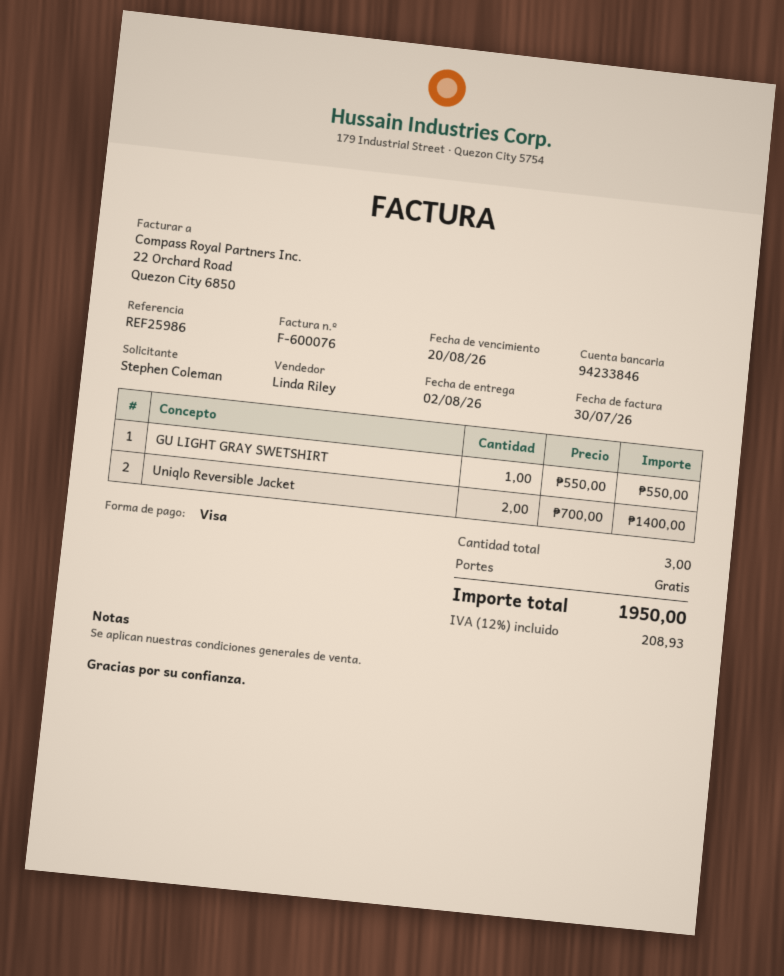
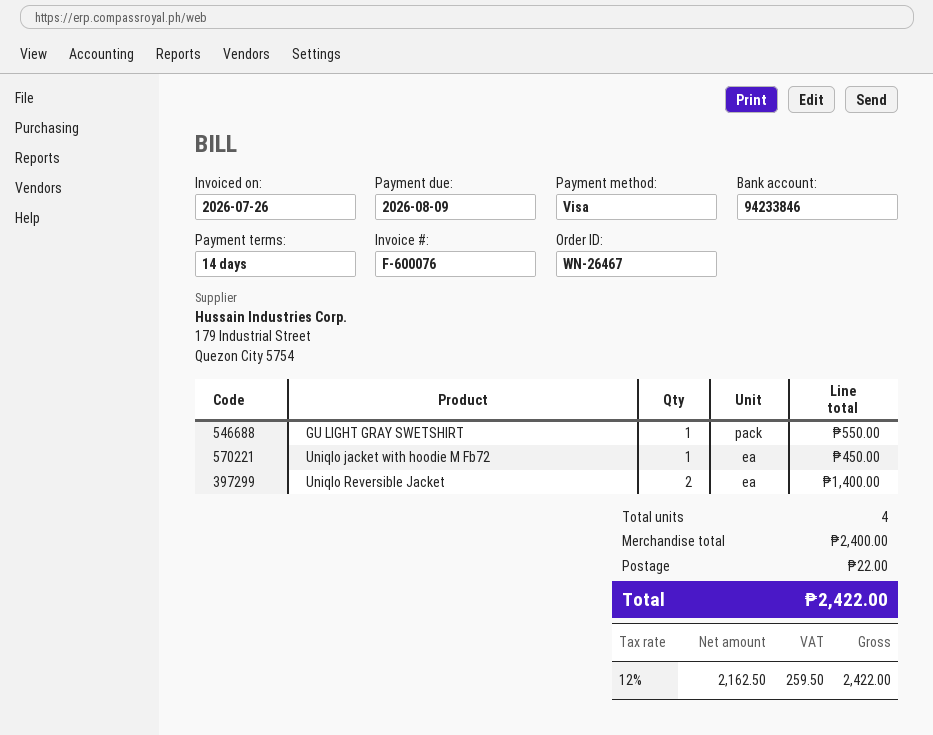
invoice date: 2026-07-30 -> 2026-07-26
due date: 2026-08-20 -> 2026-08-09
Uniqlo jacket with hoodie M Fb72: none -> 1 for 450.00
total quantity: 3 -> 4
shipping: 0.00 -> 22.00
tax: 12% = 208.93 -> 12% = 259.50
total: 1950.00 -> 2422.00

